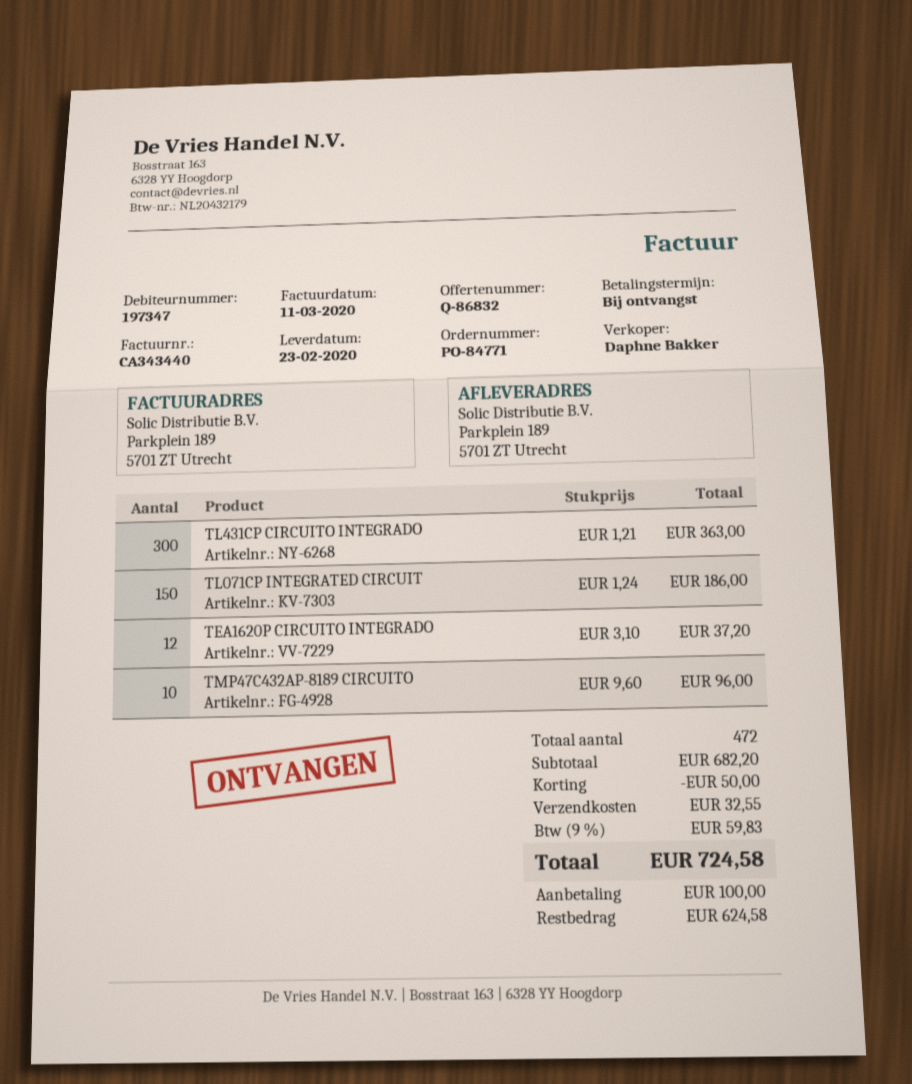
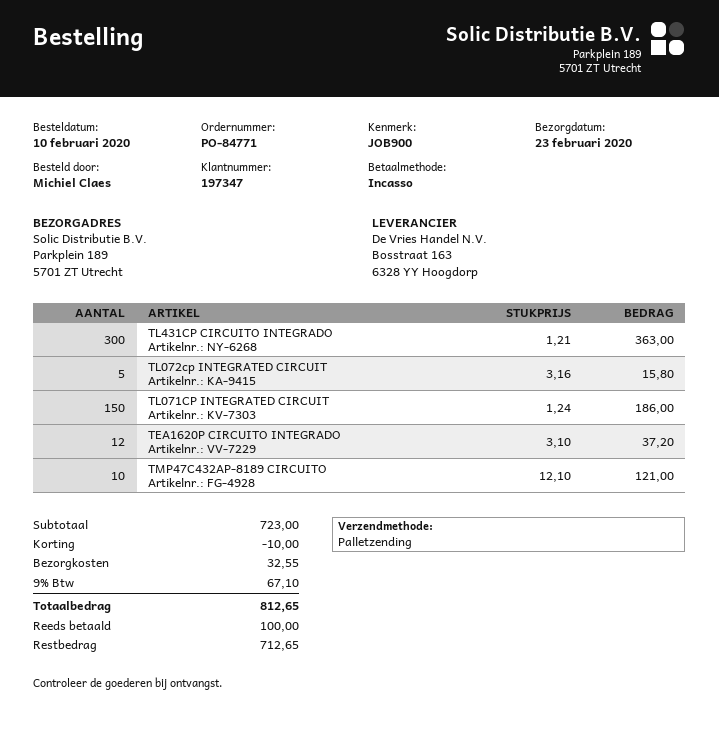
TMP47C432AP-8189 CIRCUITO: 10 x 9.60 = 96.00 -> 10 x 12.10 = 121.00
TL072cp INTEGRATED CIRCUIT: none -> 5 x 3.16 = 15.80
subtotal: 682.20 -> 723.00
discount: 50.00 -> 10.00
tax: 9% = 59.83 -> 9% = 67.10
total: 724.58 -> 812.65
balance: 624.58 -> 712.65

